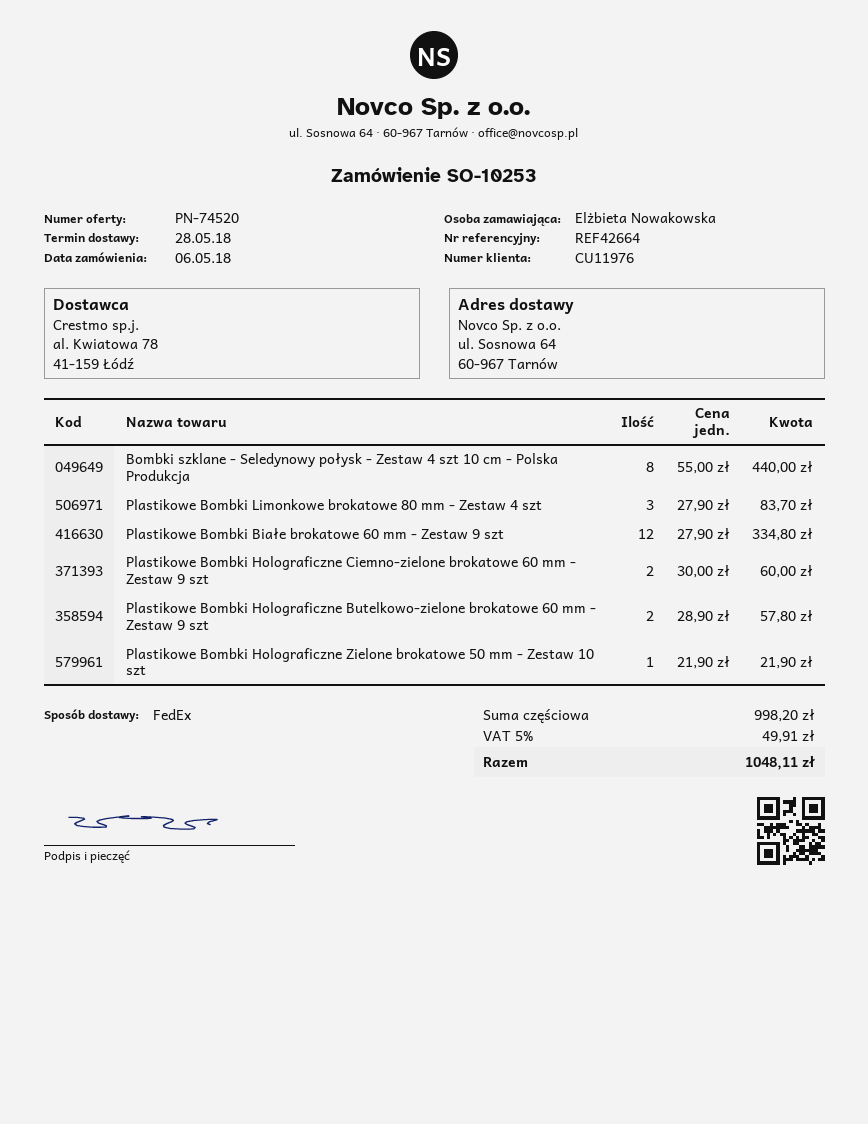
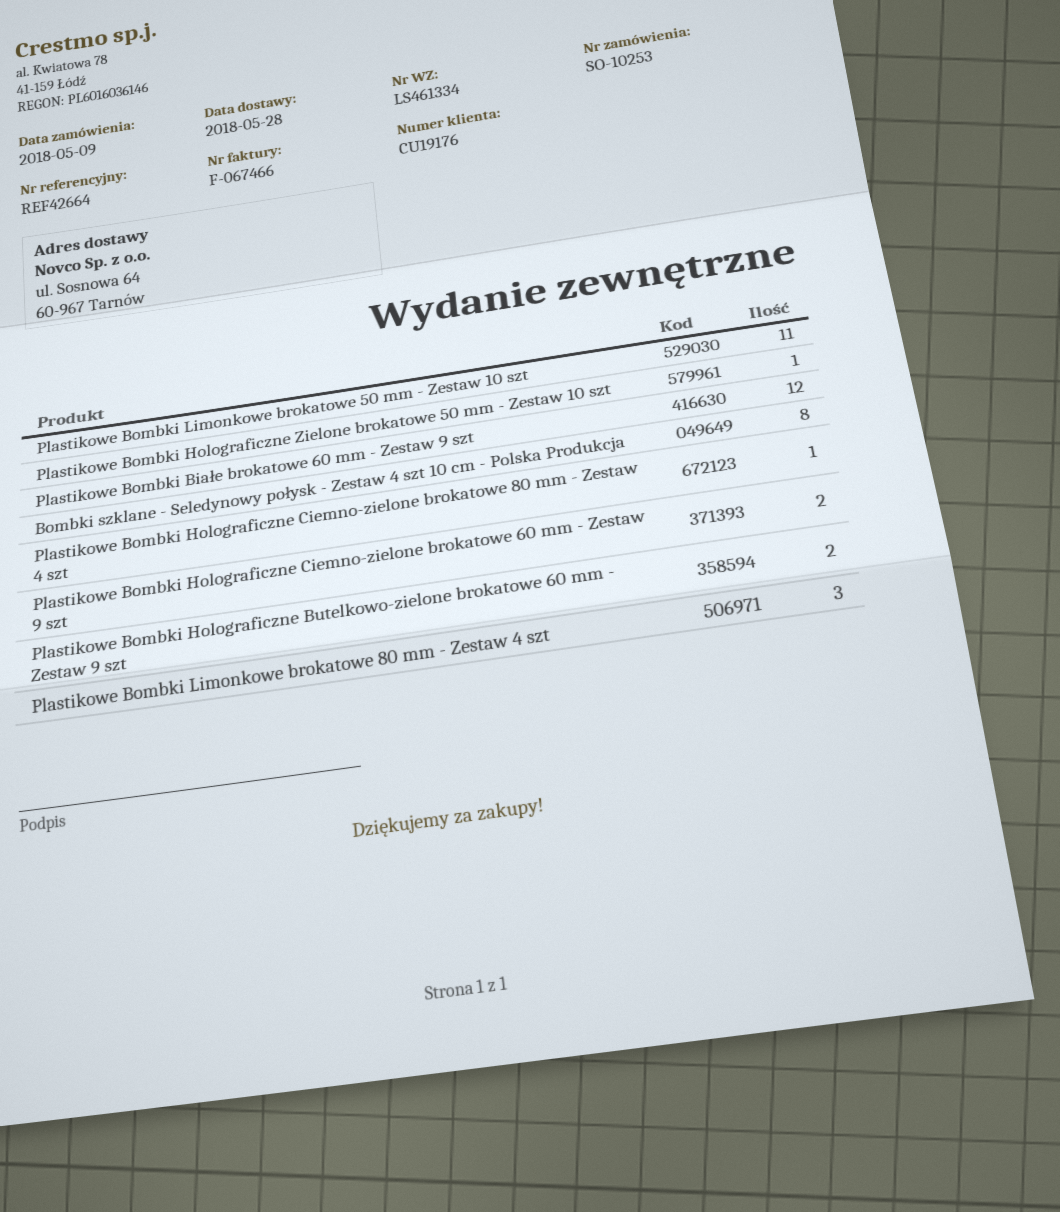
order date: 2018-05-06 -> 2018-05-09
customer number: CU11976 -> CU19176
Plastikowe Bombki Limonkowe brokatowe 50 mm - Zestaw 10 szt: none -> 11
Plastikowe Bombki Holograficzne Ciemno-zielone brokatowe 80 mm - Zestaw 4 szt: none -> 1

